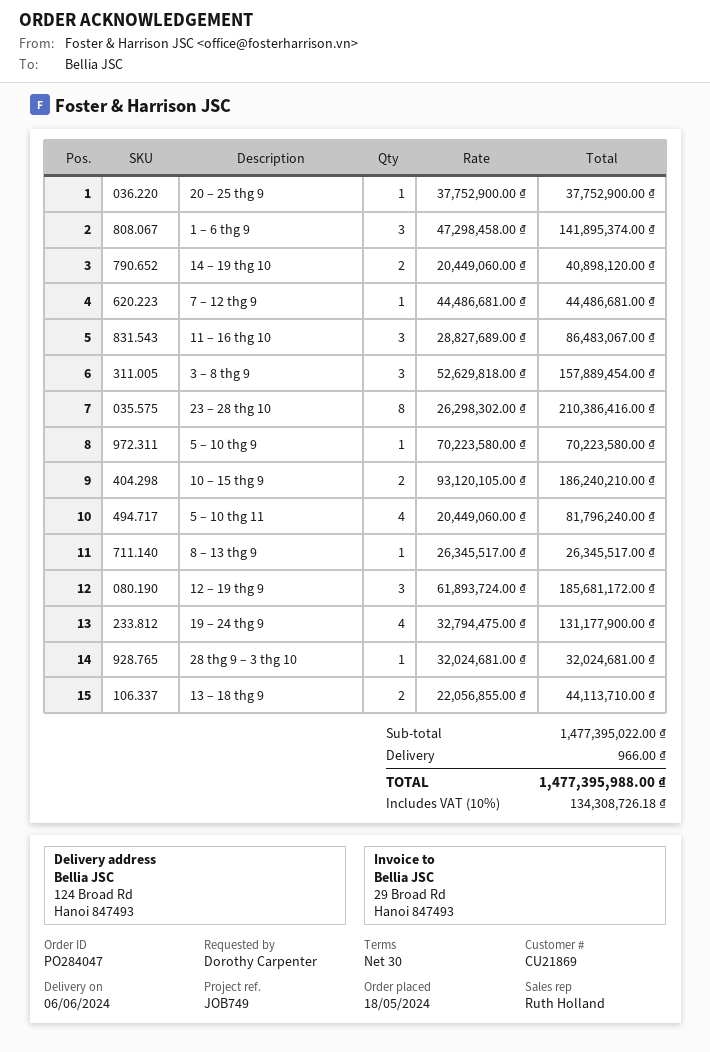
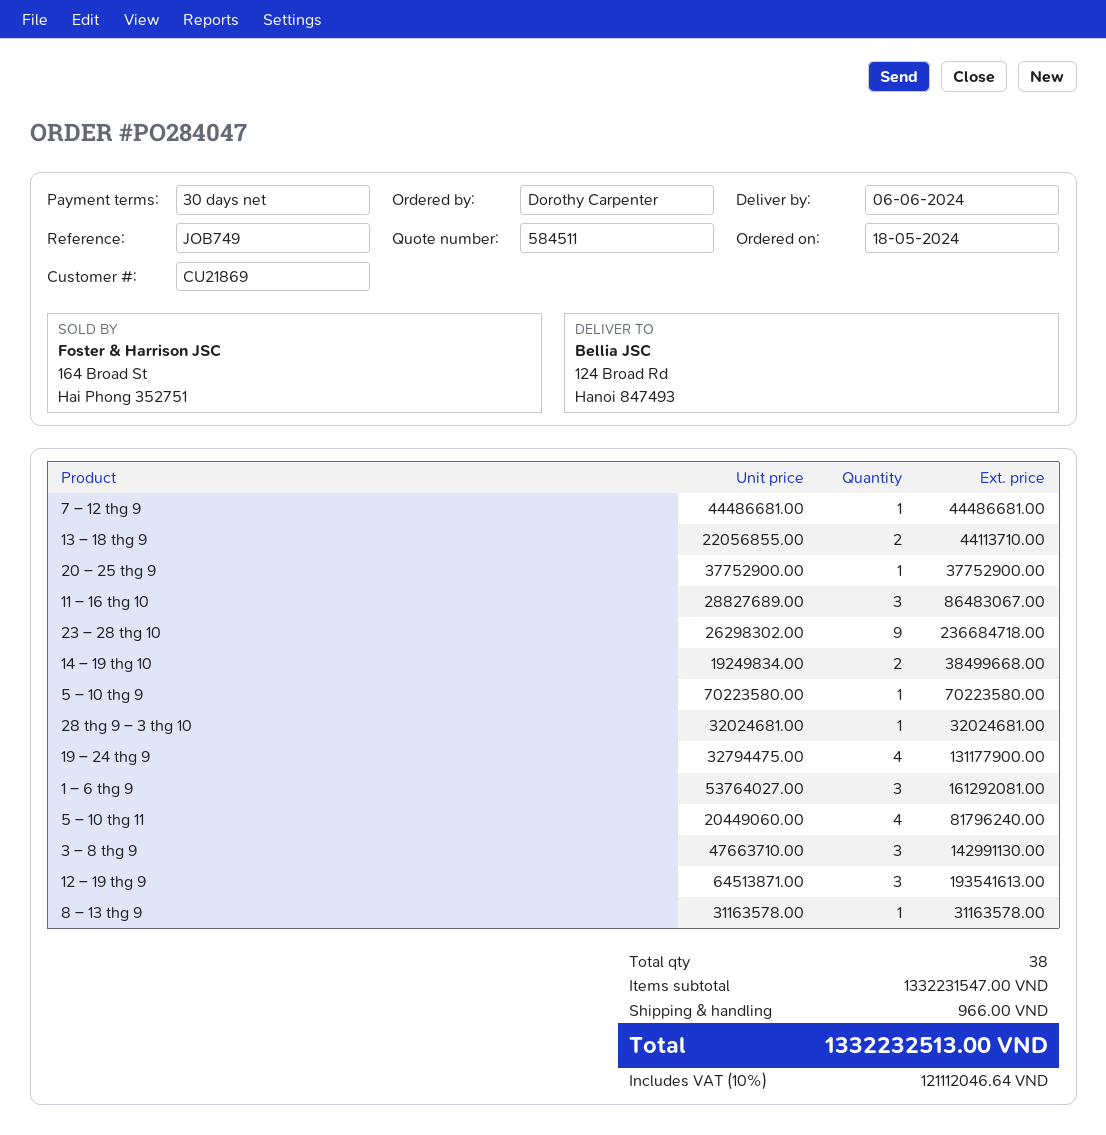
1 – 6 thg 9: 3 x 47298458.00 = 141895374.00 -> 3 x 53764027.00 = 161292081.00
14 – 19 thg 10: 2 x 20449060.00 = 40898120.00 -> 2 x 19249834.00 = 38499668.00
3 – 8 thg 9: 3 x 52629818.00 = 157889454.00 -> 3 x 47663710.00 = 142991130.00
23 – 28 thg 10: 8 x 26298302.00 = 210386416.00 -> 9 x 26298302.00 = 236684718.00
10 – 15 thg 9: 2 x 93120105.00 = 186240210.00 -> none
8 – 13 thg 9: 1 x 26345517.00 = 26345517.00 -> 1 x 31163578.00 = 31163578.00
12 – 19 thg 9: 3 x 61893724.00 = 185681172.00 -> 3 x 64513871.00 = 193541613.00
subtotal: 1477395022.00 -> 1332231547.00
tax: 10% = 134308726.18 -> 10% = 121112046.64
total: 1477395988.00 -> 1332232513.00

